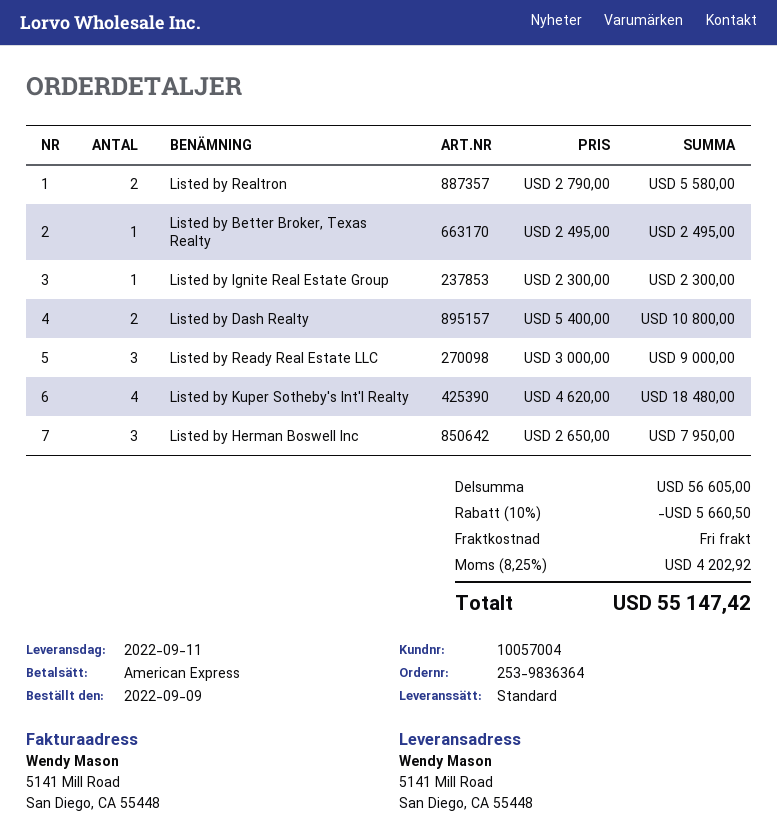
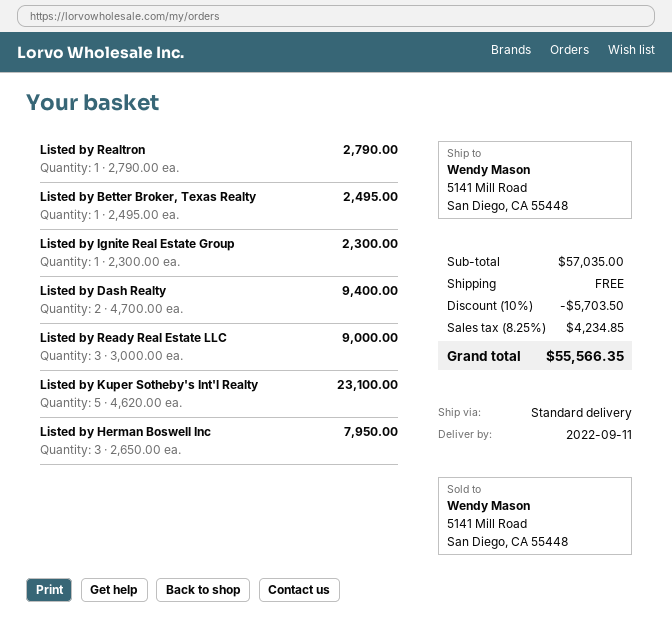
Listed by Realtron: 2 x 2790.00 = 5580.00 -> 1 x 2790.00 = 2790.00
Listed by Dash Realty: 2 x 5400.00 = 10800.00 -> 2 x 4700.00 = 9400.00
Listed by Kuper Sotheby's Int'l Realty: 4 x 4620.00 = 18480.00 -> 5 x 4620.00 = 23100.00
subtotal: 56605.00 -> 57035.00
discount: 10% = 5660.50 -> 10% = 5703.50
tax: 8.25% = 4202.92 -> 8.25% = 4234.85
total: 55147.42 -> 55566.35

